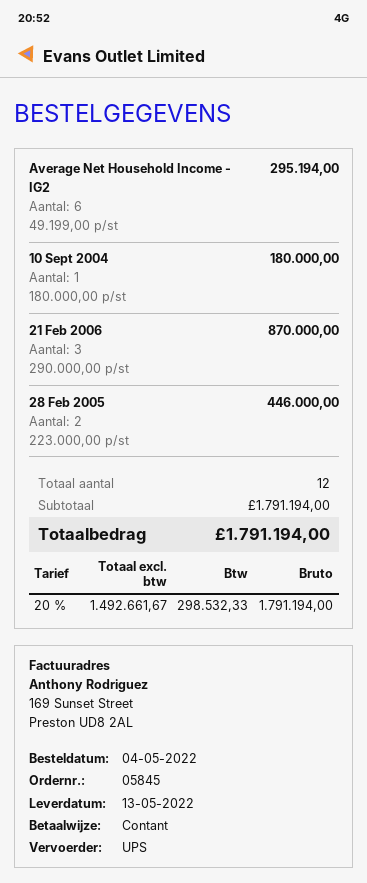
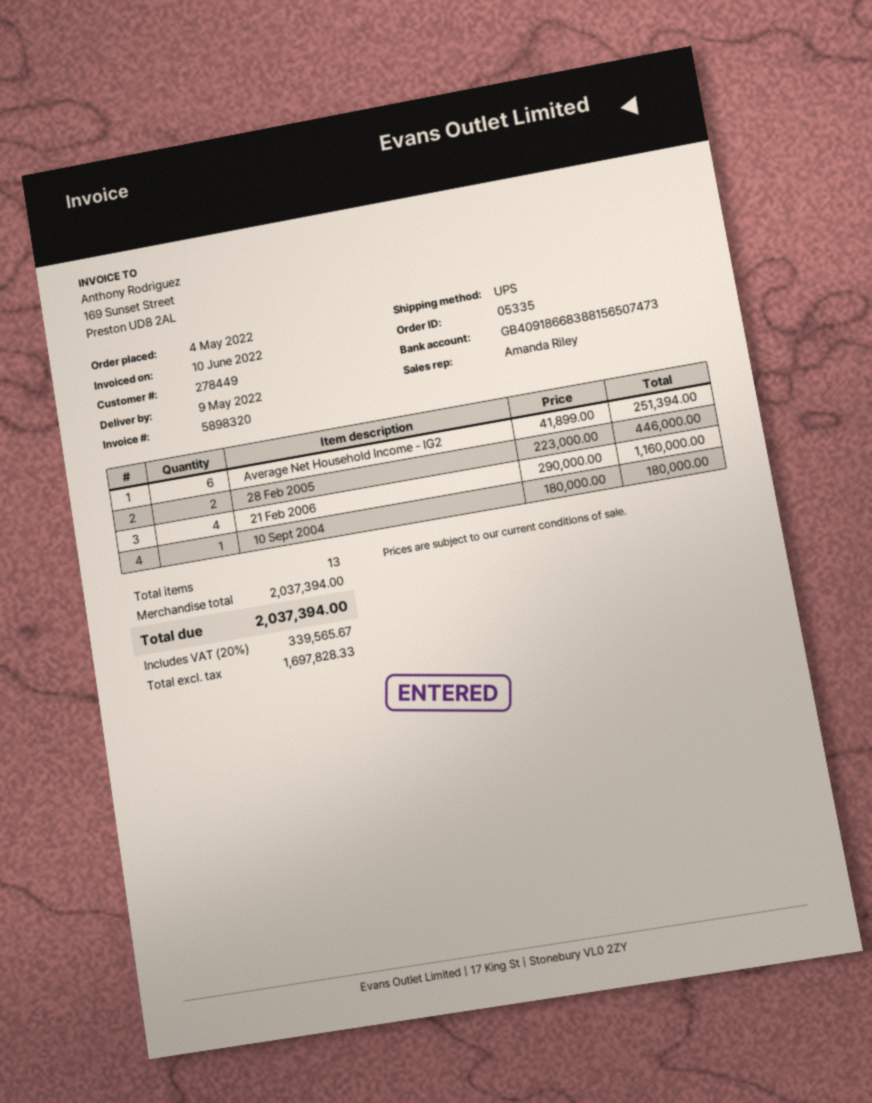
order number: 05845 -> 05335
delivery date: 2022-05-13 -> 2022-05-09
Average Net Household Income - IG2: 6 x 49199.00 = 295194.00 -> 6 x 41899.00 = 251394.00
21 Feb 2006: 3 x 290000.00 = 870000.00 -> 4 x 290000.00 = 1160000.00
total quantity: 12 -> 13
subtotal: 1791194.00 -> 2037394.00
net: 1492661.67 -> 1697828.33
tax: 20% = 298532.33 -> 20% = 339565.67
total: 1791194.00 -> 2037394.00

